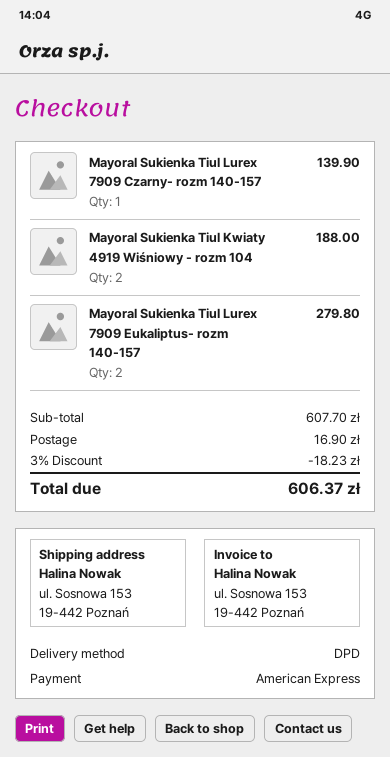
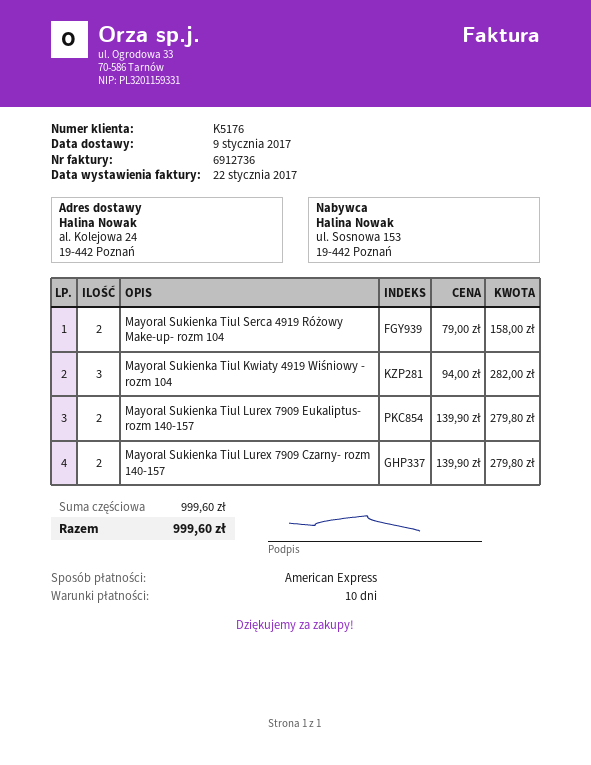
ship to: ul. Sosnowa 153, 19-442 Poznań -> al. Kolejowa 24, 19-442 Poznań
Mayoral Sukienka Tiul Lurex 7909 Czarny- rozm 140-157: 1 for 139.90 -> 2 for 279.80
Mayoral Sukienka Tiul Kwiaty 4919 Wiśniowy - rozm 104: 2 for 188.00 -> 3 for 282.00
Mayoral Sukienka Tiul Serca 4919 Różowy Make-up- rozm 104: none -> 2 for 158.00
subtotal: 607.70 -> 999.60
discount: 3% = 18.23 -> none
shipping: 16.90 -> none
total: 606.37 -> 999.60

